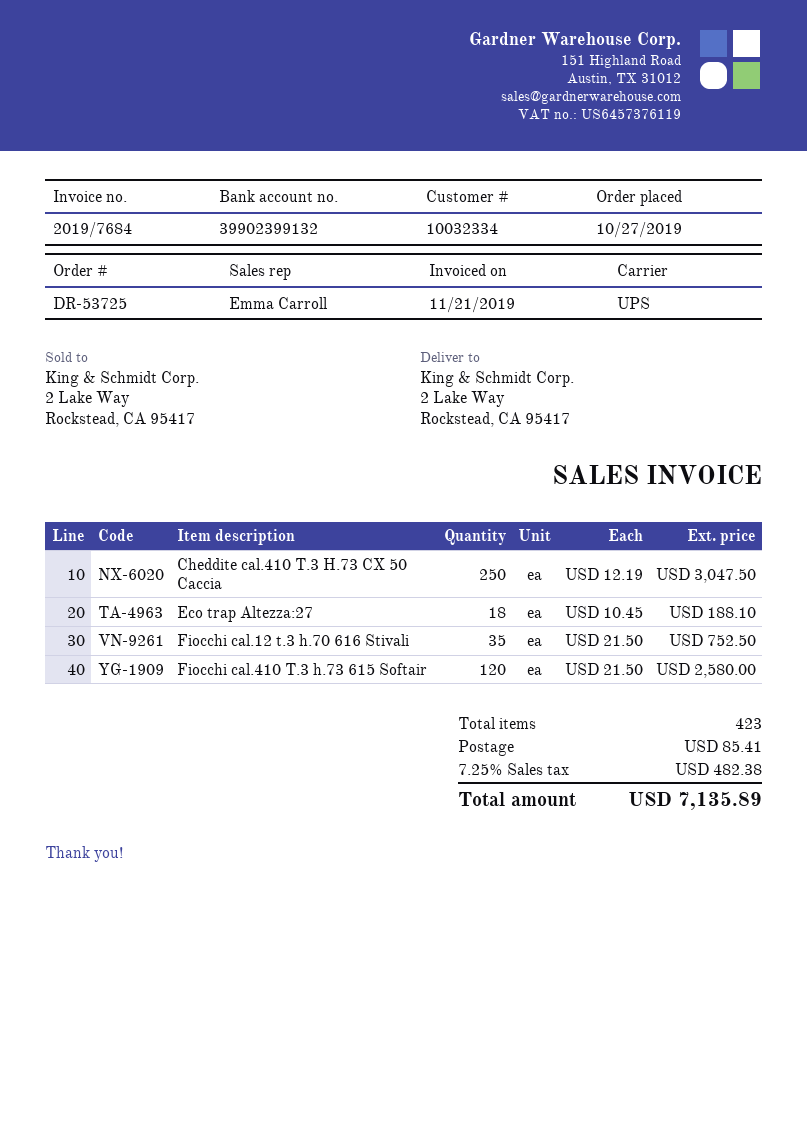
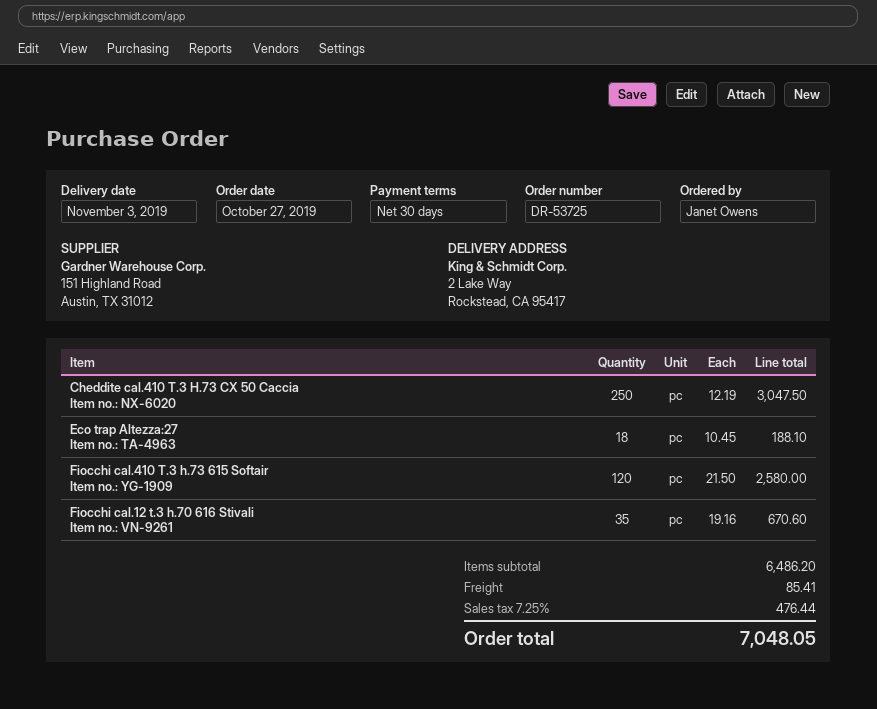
Fiocchi cal.12 t.3 h.70 616 Stivali: 35 x 21.50 = 752.50 -> 35 x 19.16 = 670.60
tax: 7.25% = 482.38 -> 7.25% = 476.44
total: 7135.89 -> 7048.05

